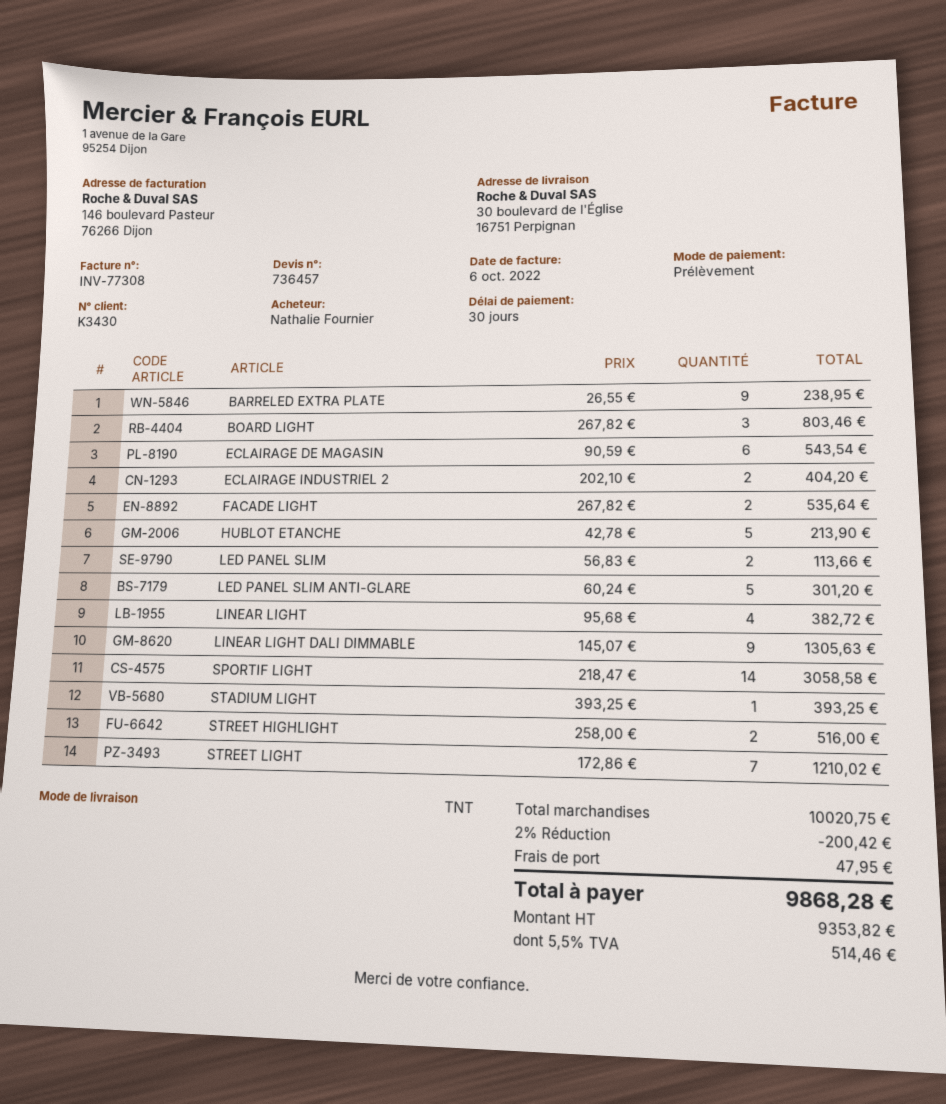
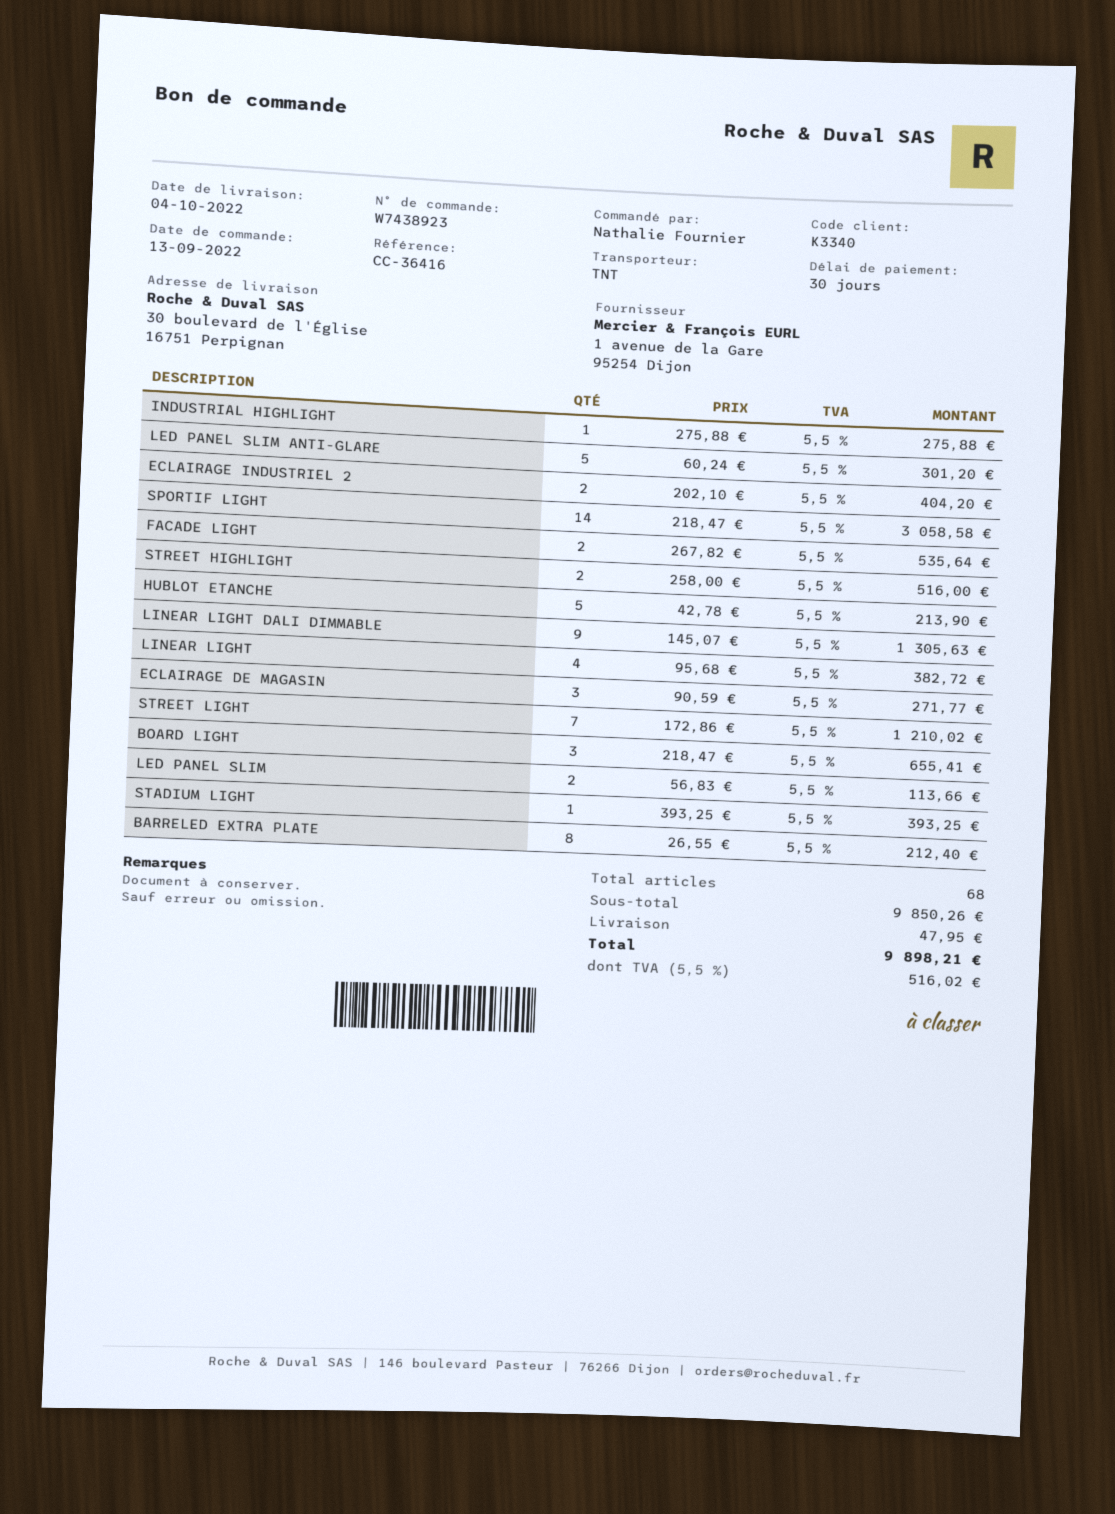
customer number: K3430 -> K3340
BARRELED EXTRA PLATE: 9 x 26.55 = 238.95 -> 8 x 26.55 = 212.40
BOARD LIGHT: 3 x 267.82 = 803.46 -> 3 x 218.47 = 655.41
ECLAIRAGE DE MAGASIN: 6 x 90.59 = 543.54 -> 3 x 90.59 = 271.77
INDUSTRIAL HIGHLIGHT: none -> 1 x 275.88 = 275.88
subtotal: 10020.75 -> 9850.26
discount: 2% = 200.42 -> none
tax: 5.5% = 514.46 -> 5.5% = 516.02
total: 9868.28 -> 9898.21

